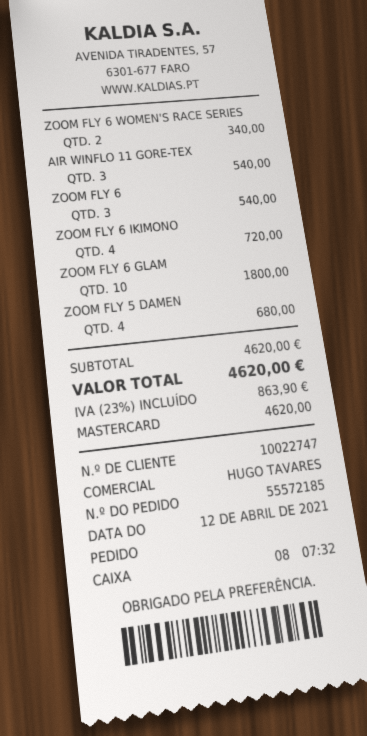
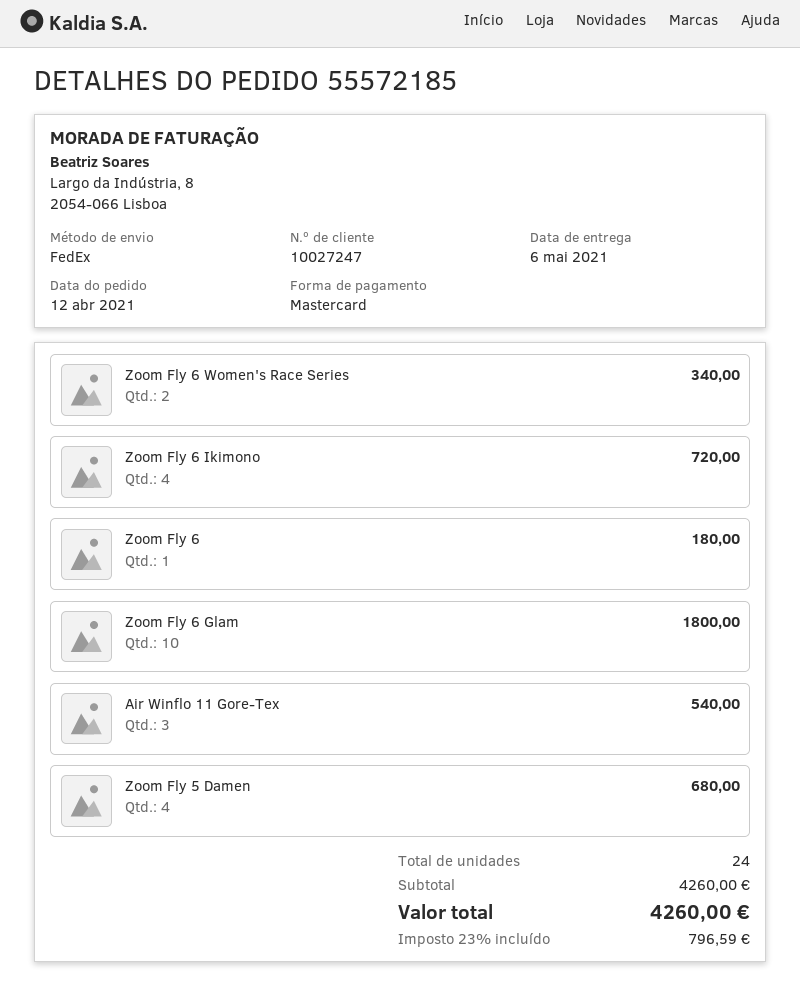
customer number: 10022747 -> 10027247
ZOOM FLY 6: 3 for 540.00 -> 1 for 180.00
subtotal: 4620.00 -> 4260.00
tax: 23% = 863.90 -> 23% = 796.59
total: 4620.00 -> 4260.00

